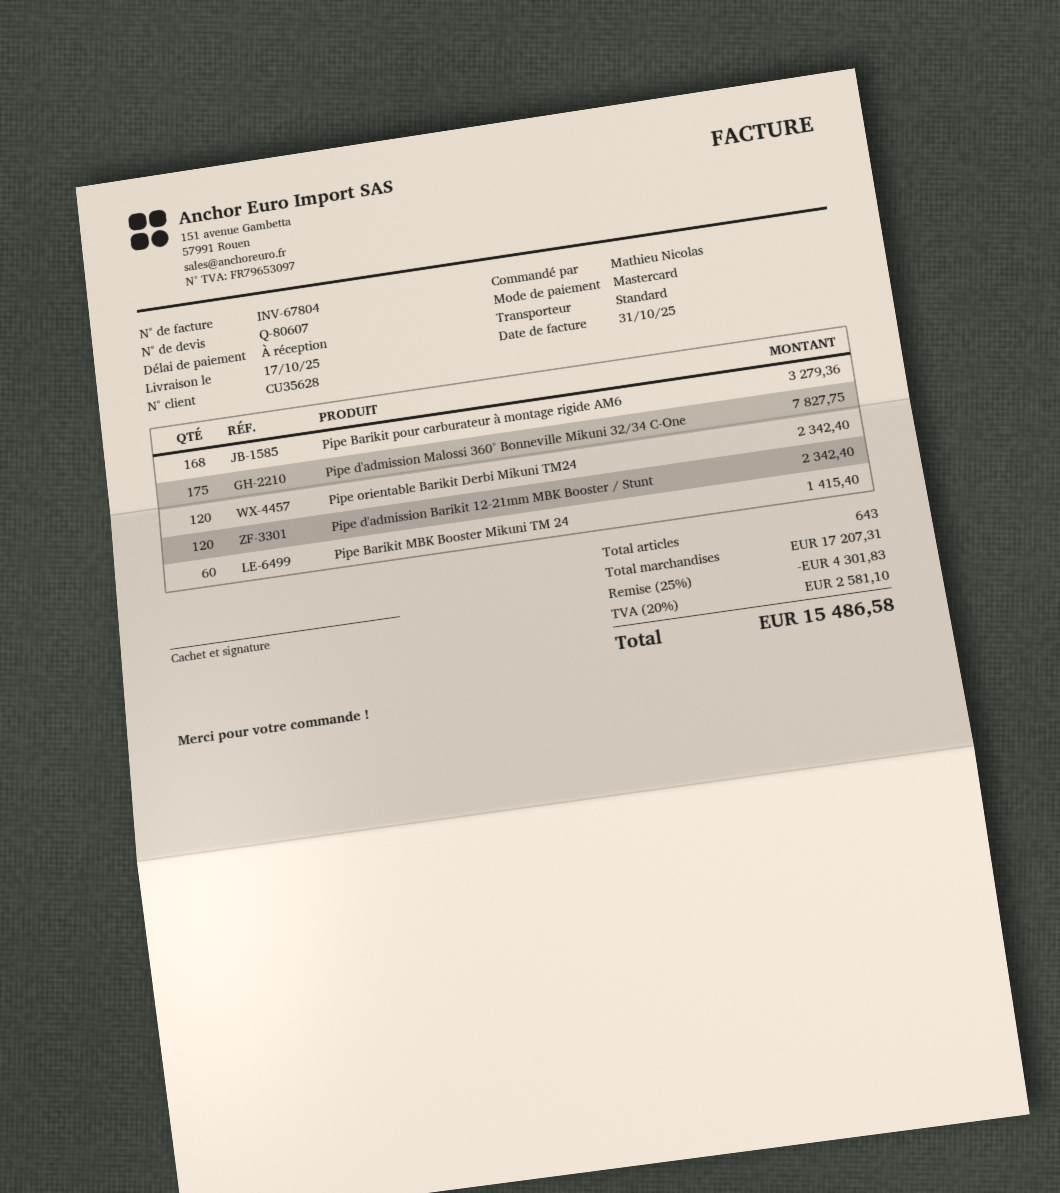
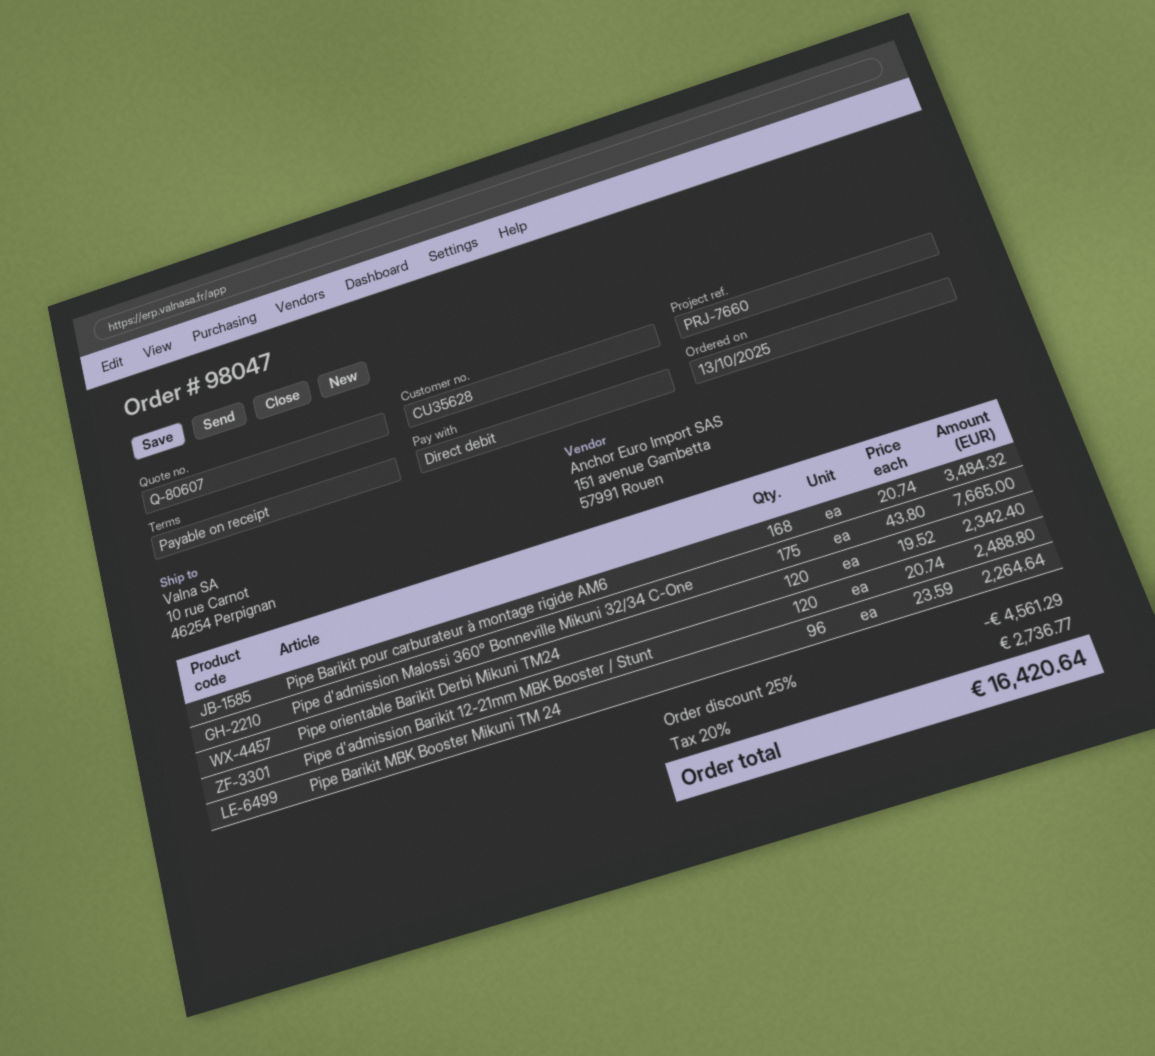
payment method: Mastercard -> direct debit
Pipe Barikit pour carburateur à montage rigide AM6: 168 for 3279.36 -> 168 for 3484.32
Pipe d'admission Malossi 360° Bonneville Mikuni 32/34 C-One: 175 for 7827.75 -> 175 for 7665.00
Pipe d'admission Barikit 12-21mm MBK Booster / Stunt: 120 for 2342.40 -> 120 for 2488.80
Pipe Barikit MBK Booster Mikuni TM 24: 60 for 1415.40 -> 96 for 2264.64
discount: 25% = 4301.83 -> 25% = 4561.29
tax: 20% = 2581.10 -> 20% = 2736.77
total: 15486.58 -> 16420.64

